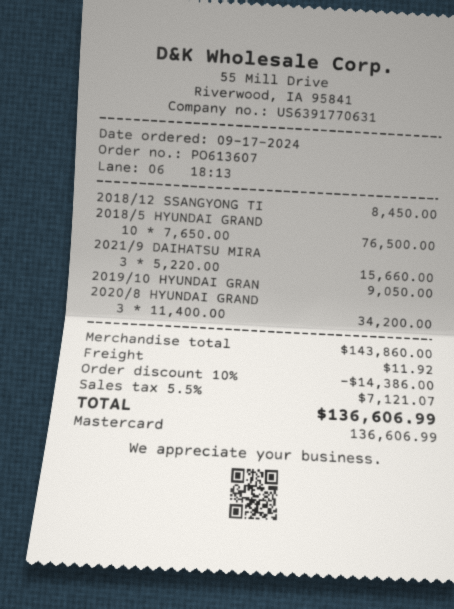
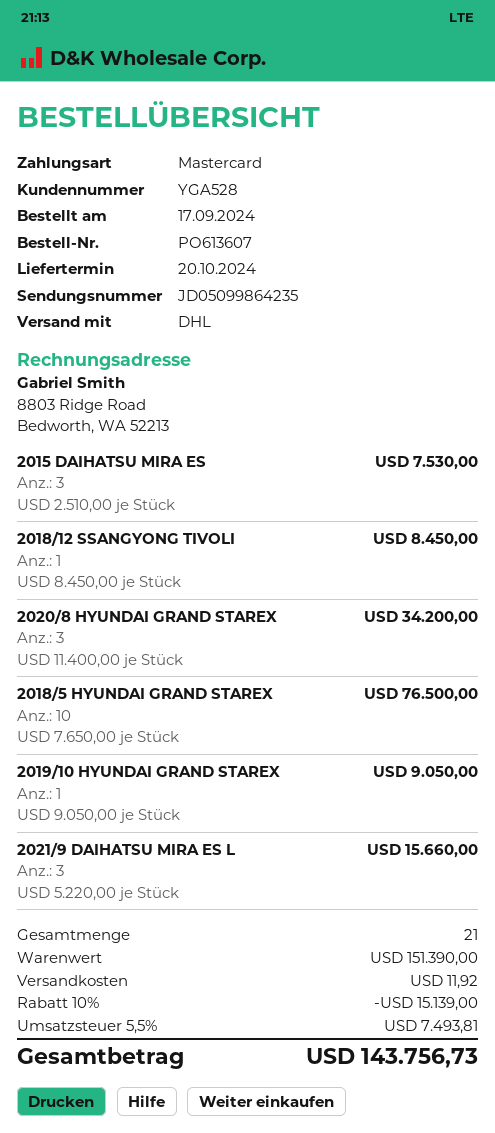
2015 DAIHATSU MIRA ES: none -> 3 x 2510.00 = 7530.00
subtotal: 143860.00 -> 151390.00
discount: 10% = 14386.00 -> 10% = 15139.00
tax: 5.5% = 7121.07 -> 5.5% = 7493.81
total: 136606.99 -> 143756.73

